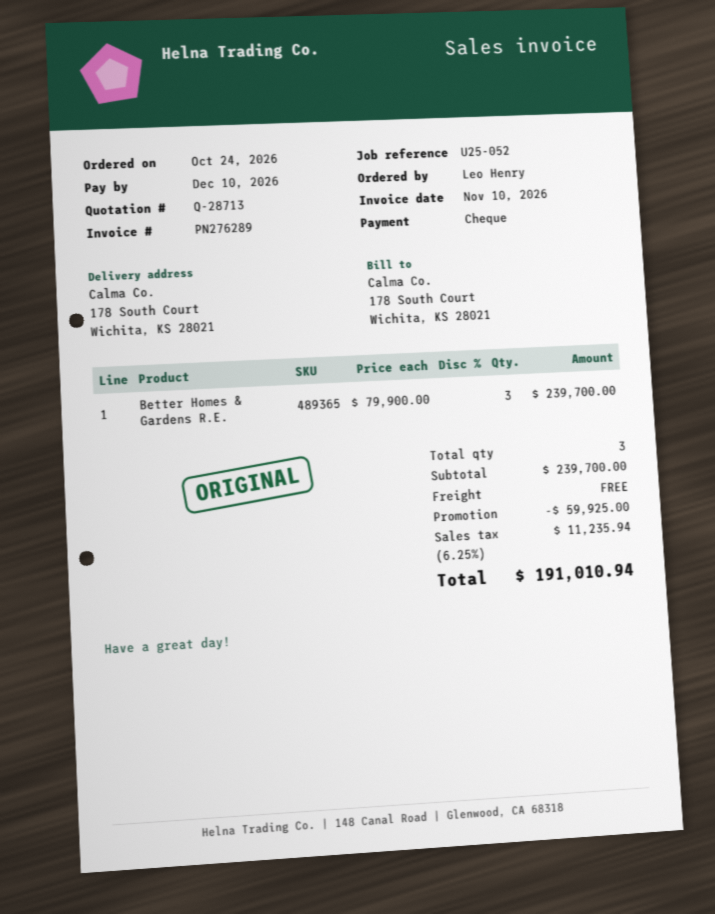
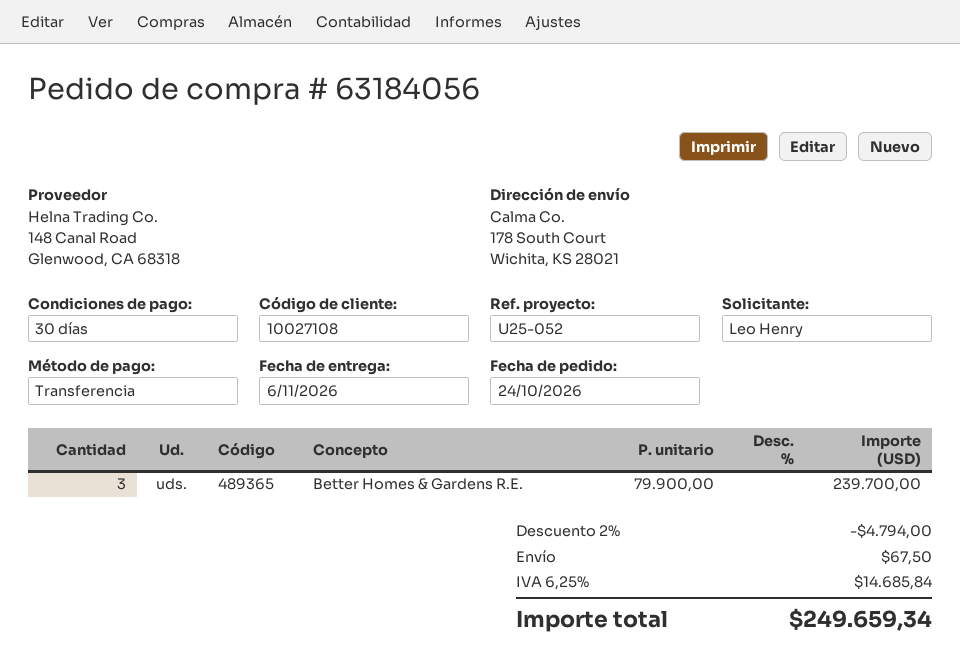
payment method: cheque -> bank transfer
discount: 59925.00 -> 4794.00
shipping: 0.00 -> 67.50
tax: 6.25% = 11235.94 -> 6.25% = 14685.84
total: 191010.94 -> 249659.34

